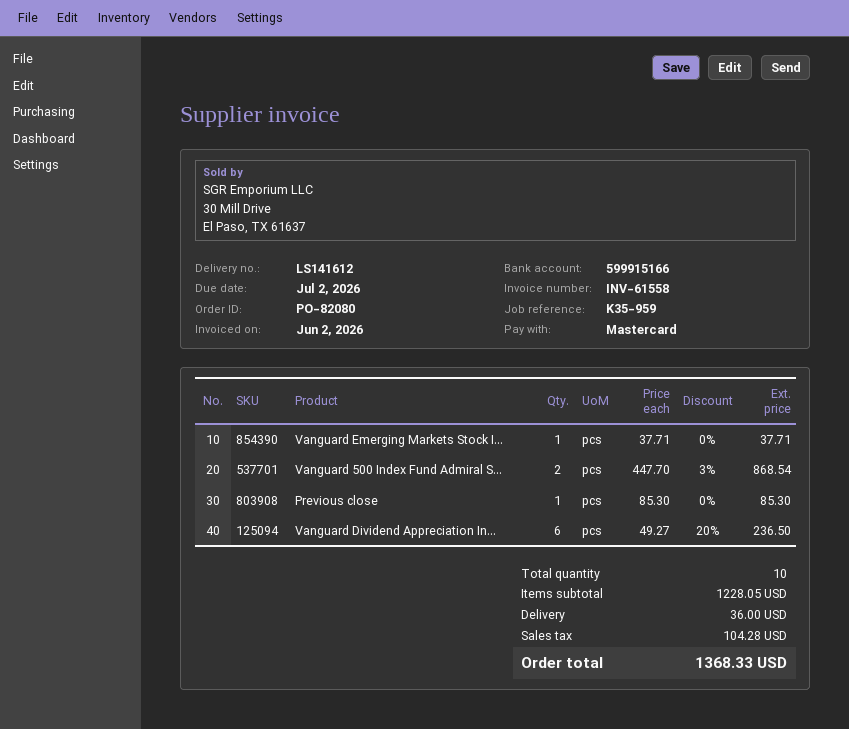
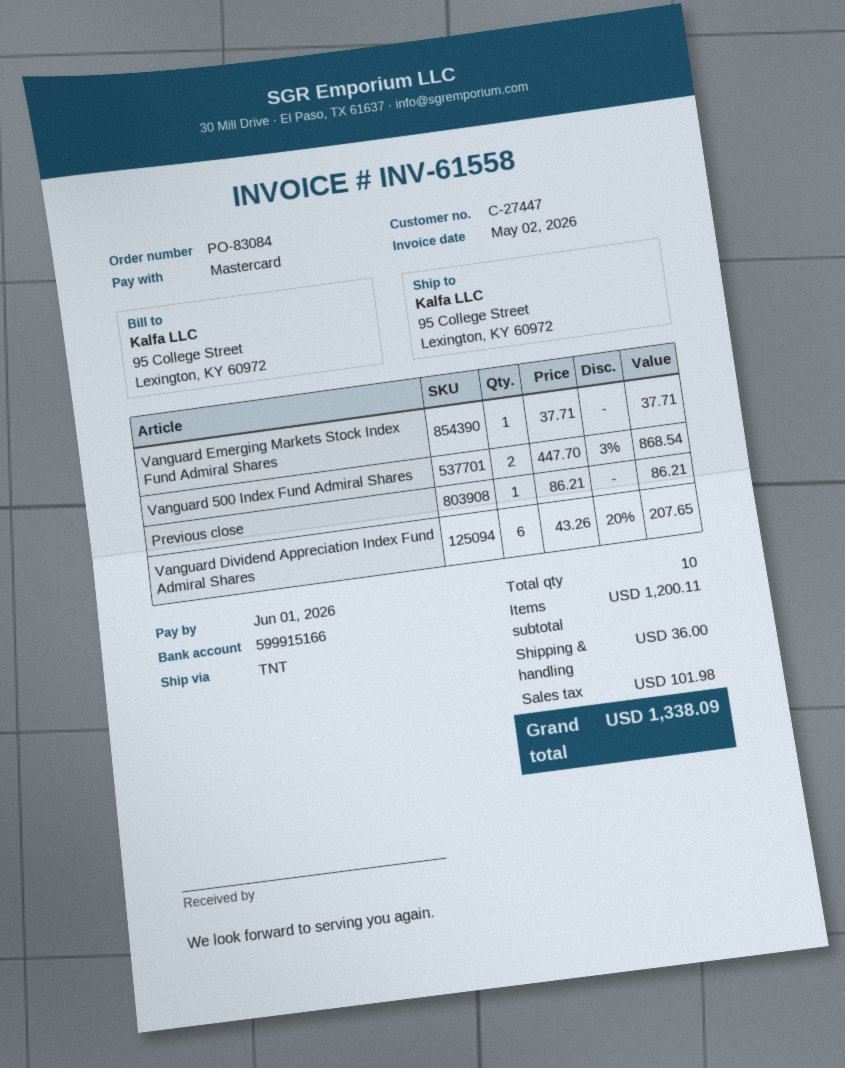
order number: PO-82080 -> PO-83084
invoice date: 2026-06-02 -> 2026-05-02
due date: 2026-07-02 -> 2026-06-01
Previous close: 1 x 85.30 = 85.30 -> 1 x 86.21 = 86.21
Vanguard Dividend Appreciation In...: 6 x 49.27 - 20% = 236.50 -> 6 x 43.26 - 20% = 207.65
subtotal: 1228.05 -> 1200.11
tax: 104.28 -> 101.98
total: 1368.33 -> 1338.09

